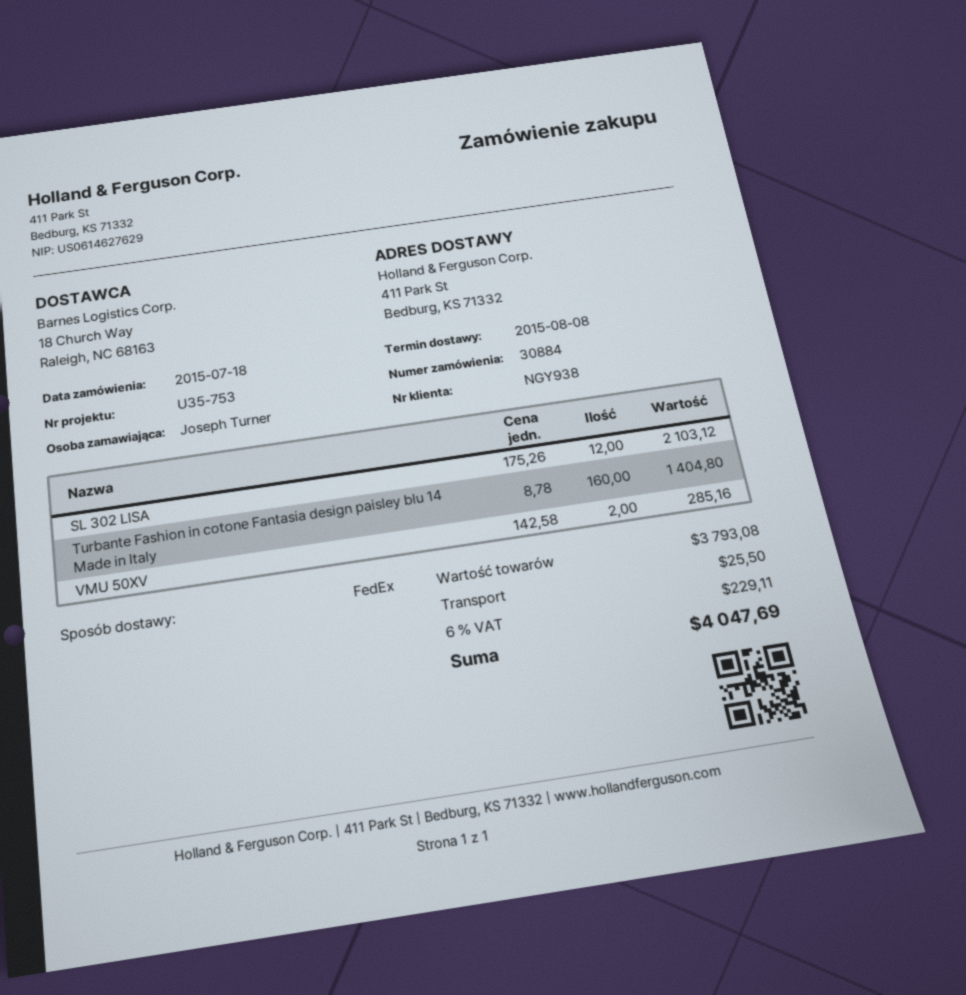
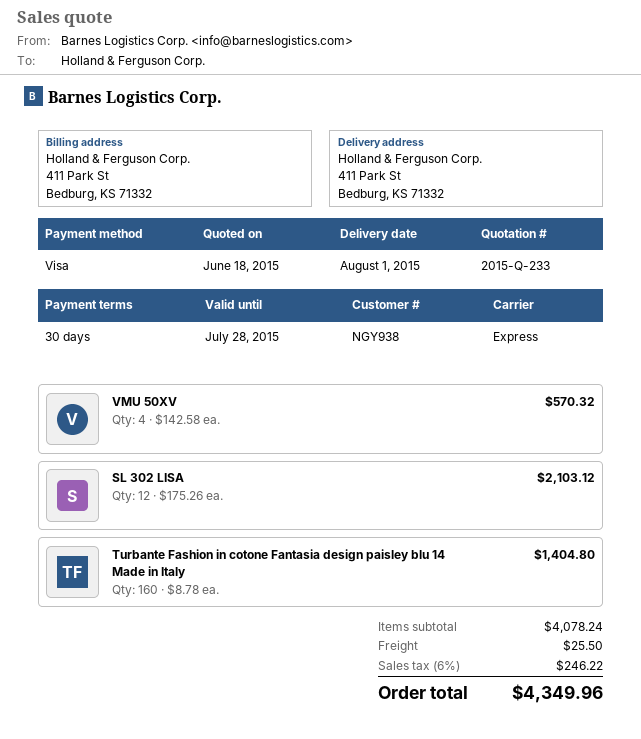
delivery date: 2015-08-08 -> 2015-08-01
shipping method: FedEx -> express
VMU 50XV: 2 x 142.58 = 285.16 -> 4 x 142.58 = 570.32
subtotal: 3793.08 -> 4078.24
tax: 6% = 229.11 -> 6% = 246.22
total: 4047.69 -> 4349.96

